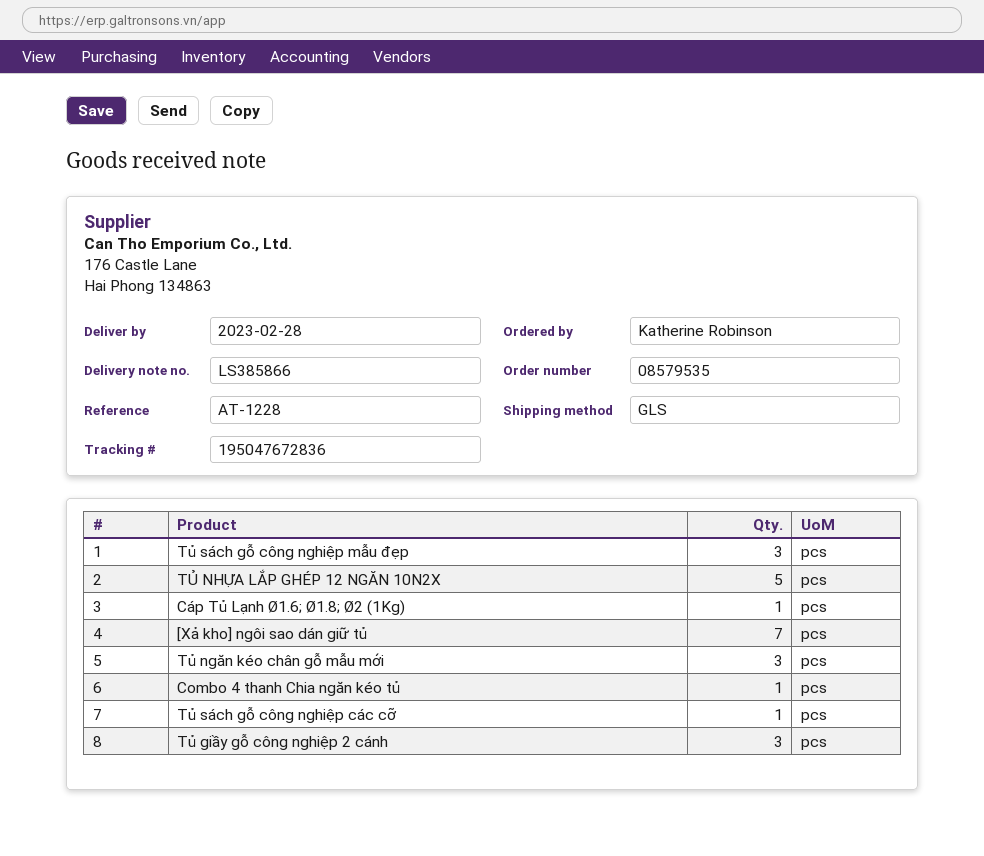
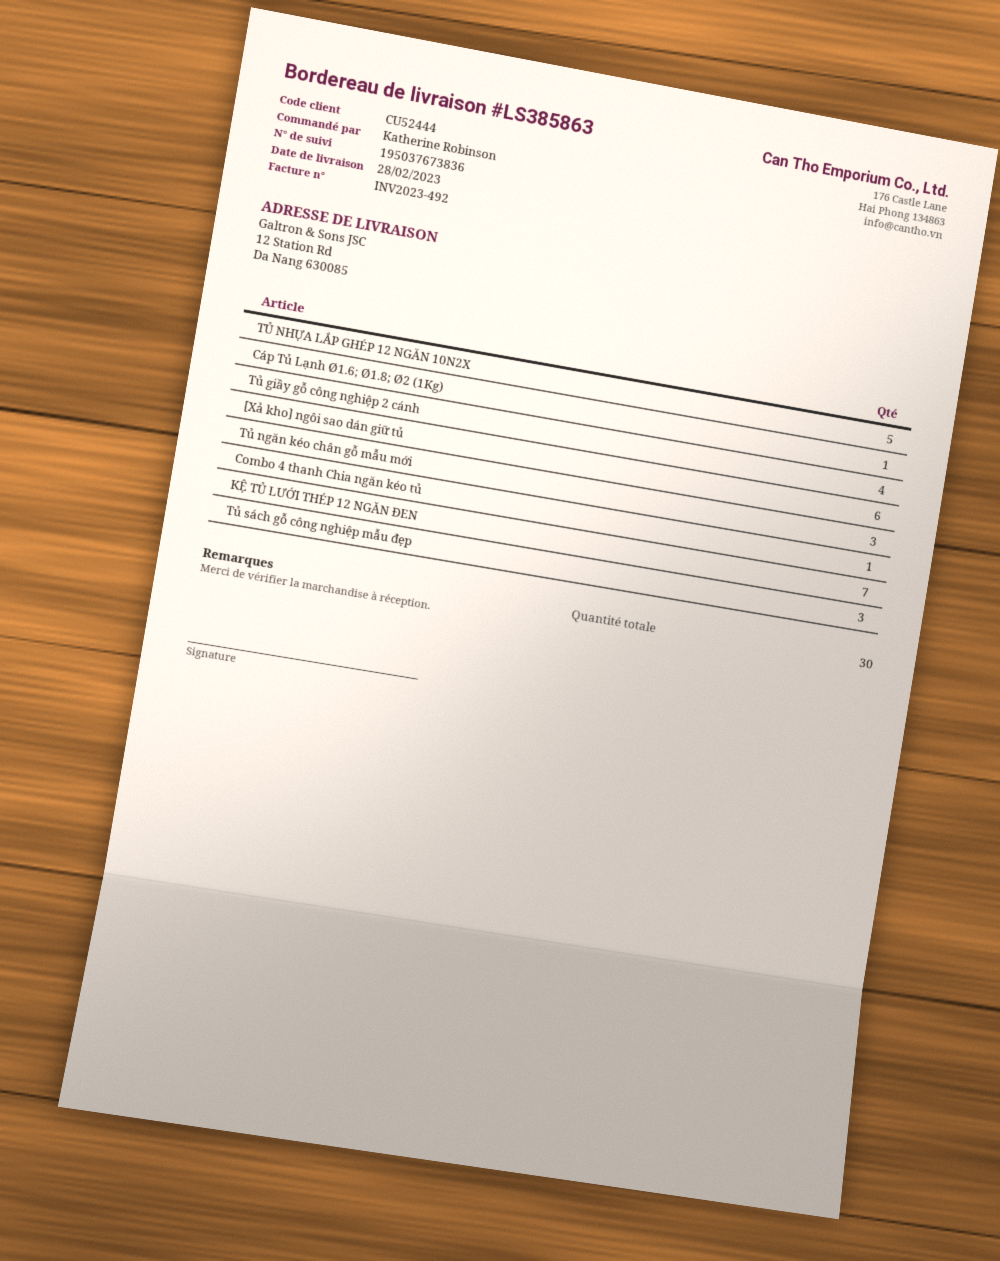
delivery note number: LS385866 -> LS385863
tracking number: 195047672836 -> 195037673836
[Xả kho] ngôi sao dán giữ tủ: 7 -> 6
Tủ sách gỗ công nghiệp các cỡ: 1 -> none
Tủ giầy gỗ công nghiệp 2 cánh: 3 -> 4
KỆ TỦ LƯỚI THÉP 12 NGĂN ĐEN: none -> 7

